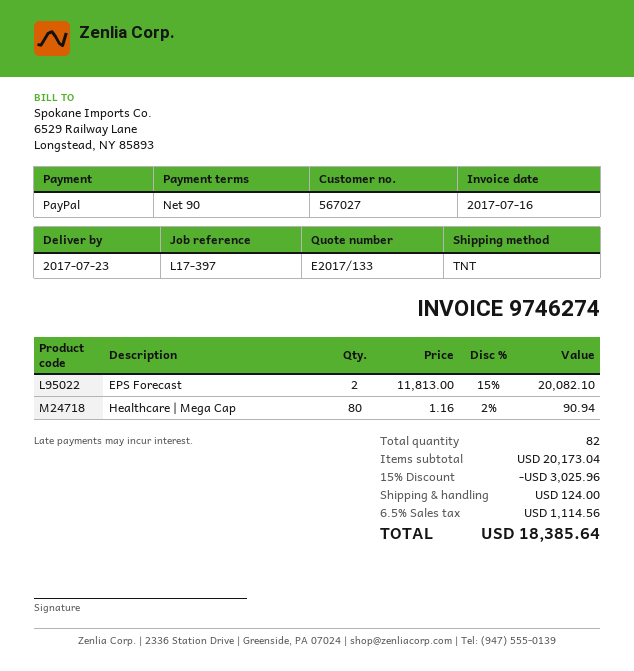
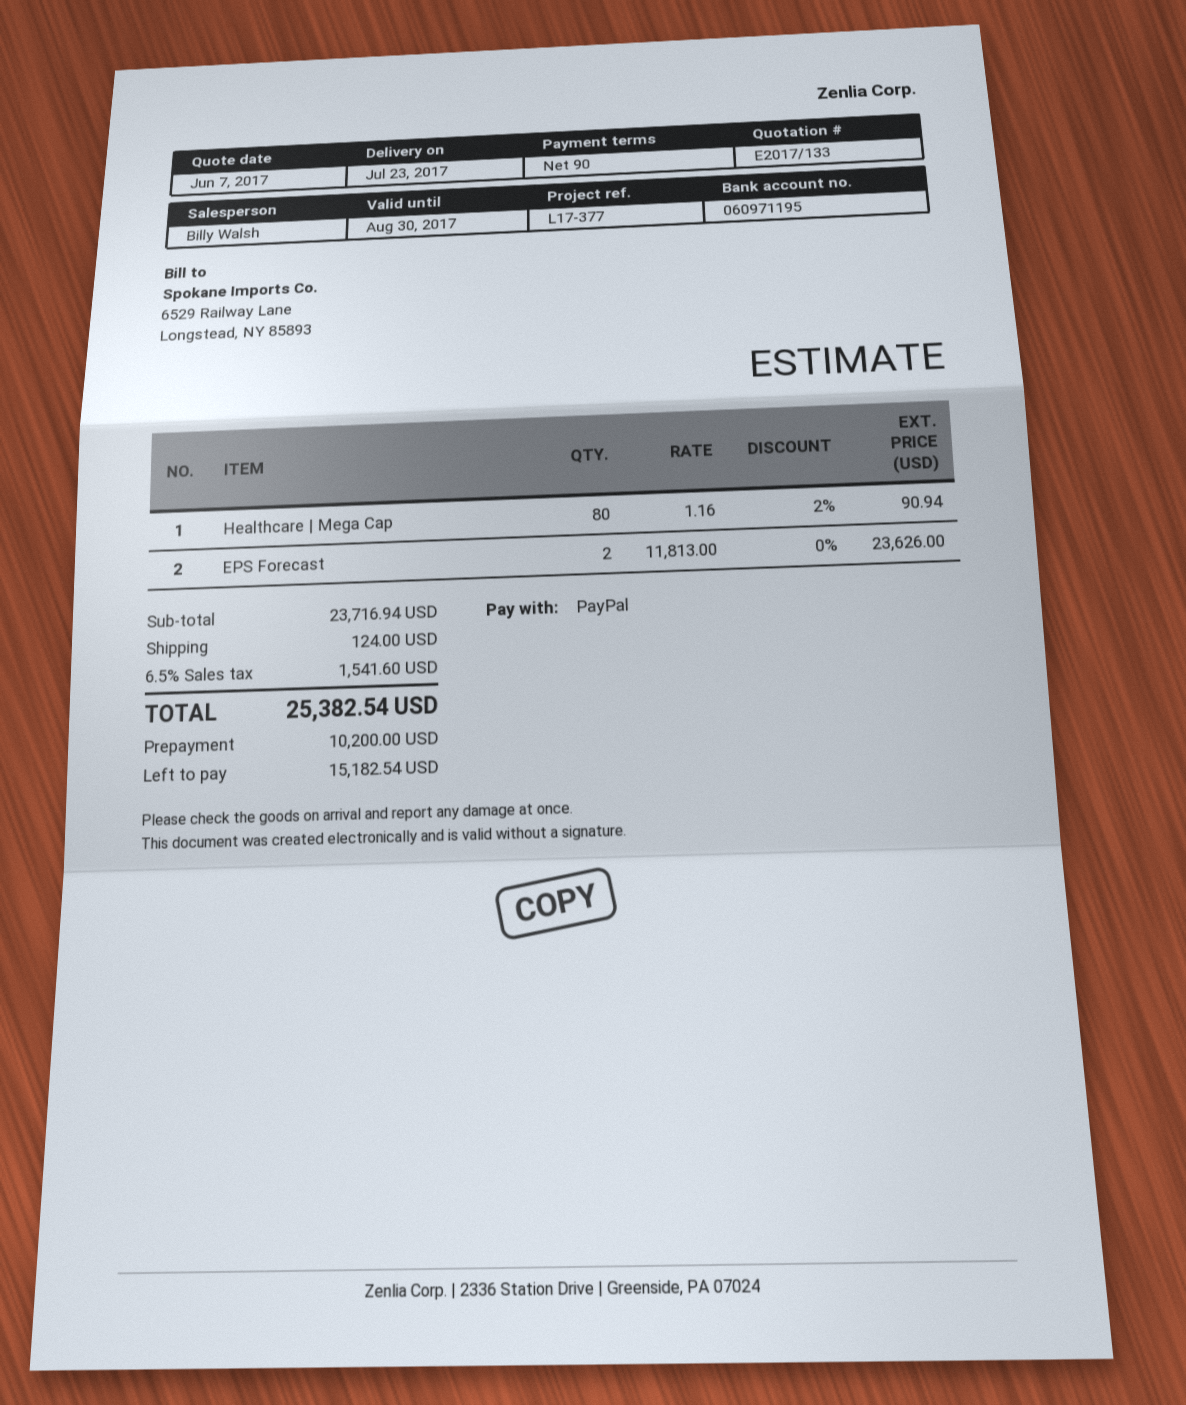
reference: L17-397 -> L17-377
EPS Forecast: 2 x 11813.00 - 15% = 20082.10 -> 2 x 11813.00 = 23626.00
subtotal: 20173.04 -> 23716.94
discount: 15% = 3025.96 -> none
tax: 6.5% = 1114.56 -> 6.5% = 1541.60
total: 18385.64 -> 25382.54

